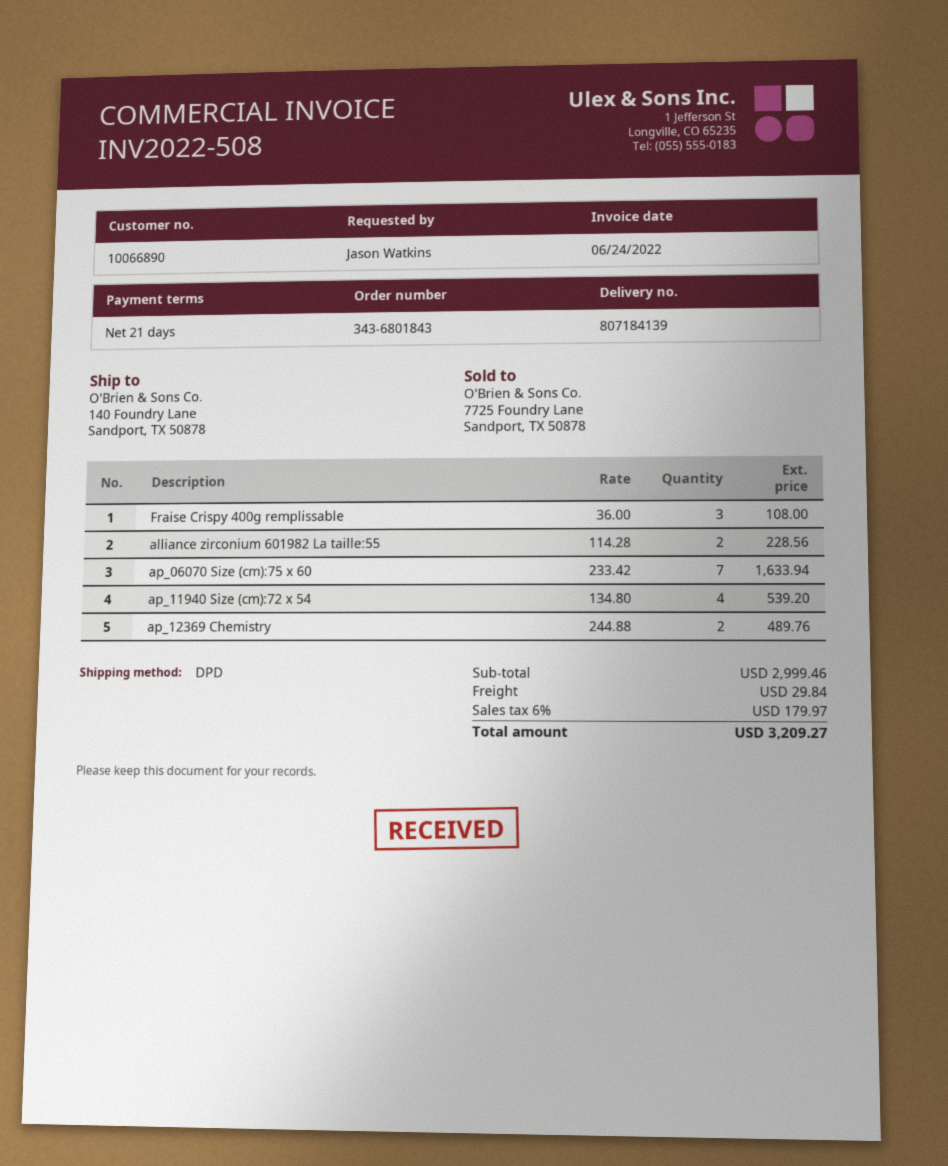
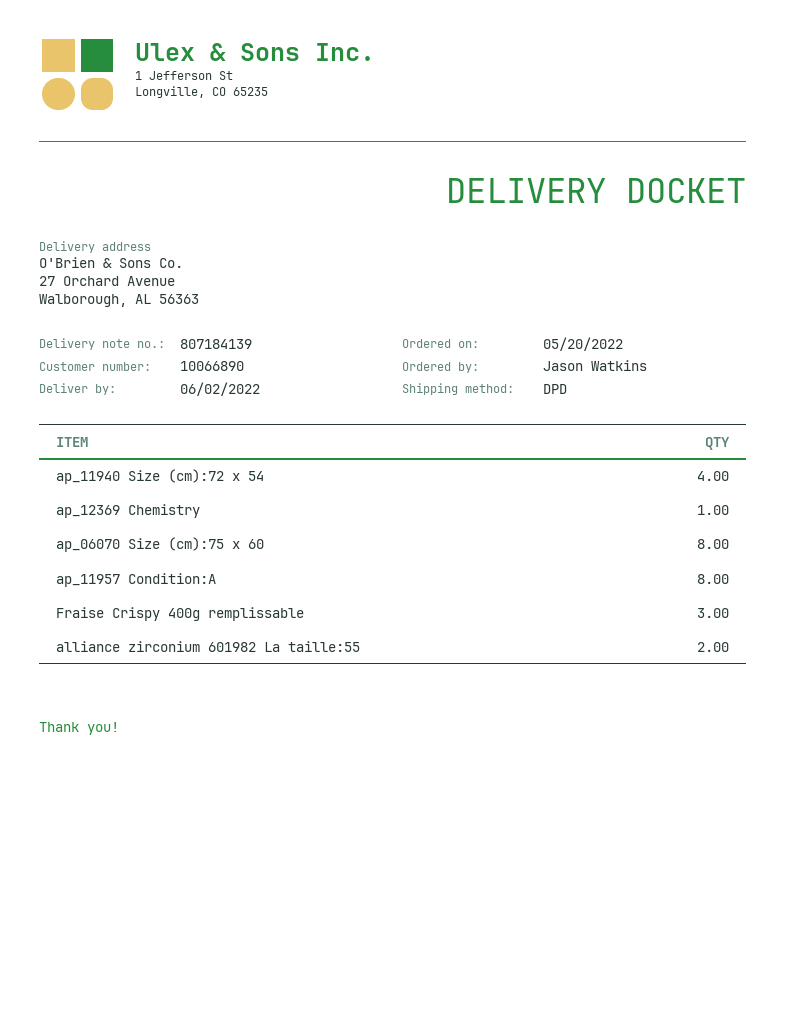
ship to: 140 Foundry Lane, Sandport, TX 50878 -> 27 Orchard Avenue, Walborough, AL 56363
ap_06070 Size (cm):75 x 60: 7 -> 8
ap_12369 Chemistry: 2 -> 1
ap_11957 Condition:A: none -> 8

